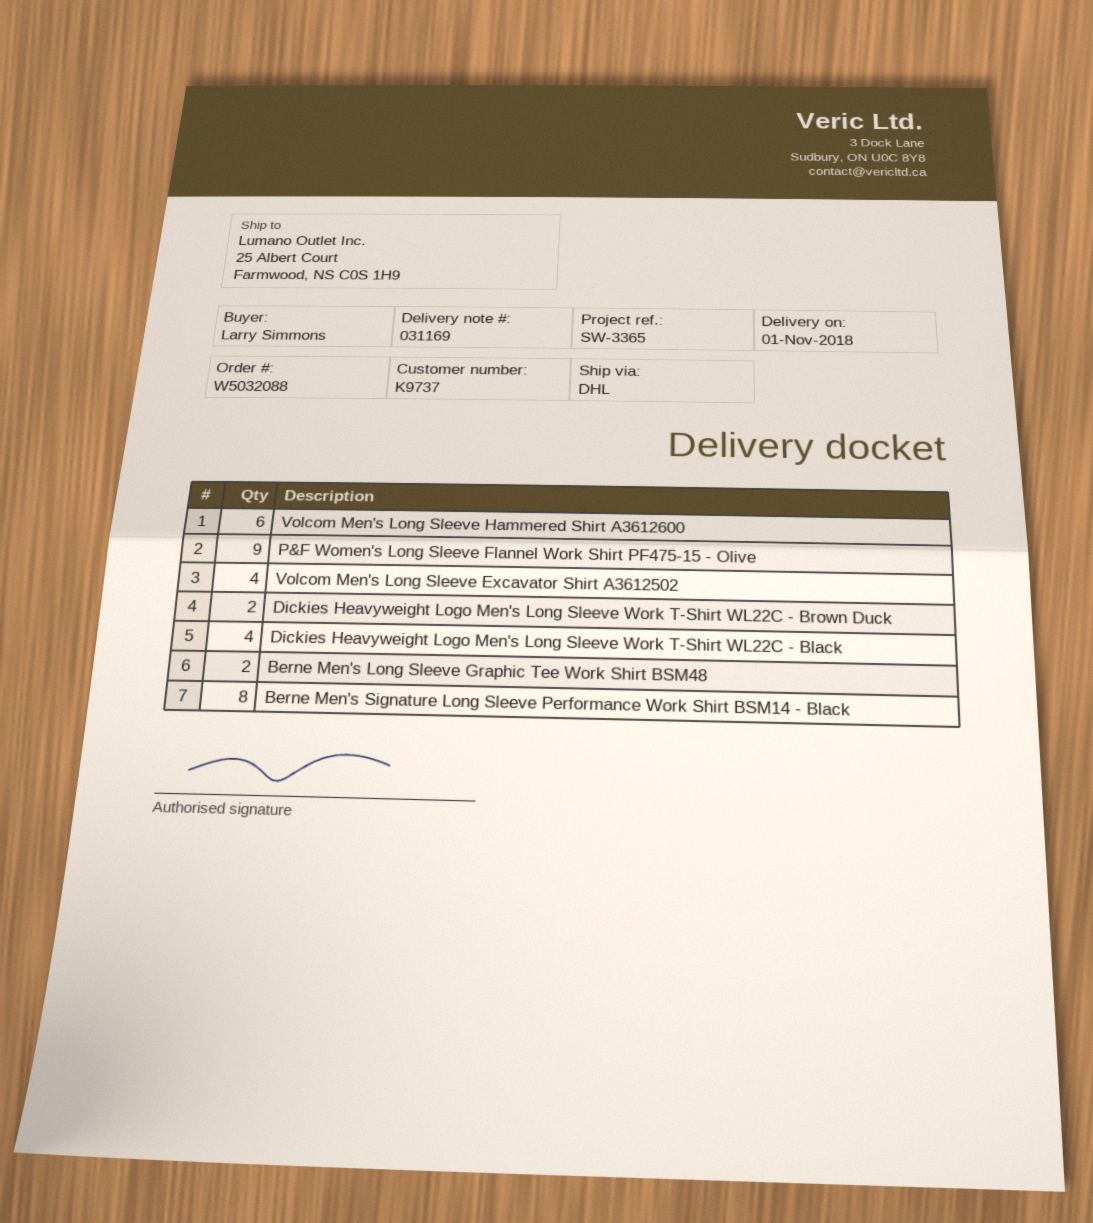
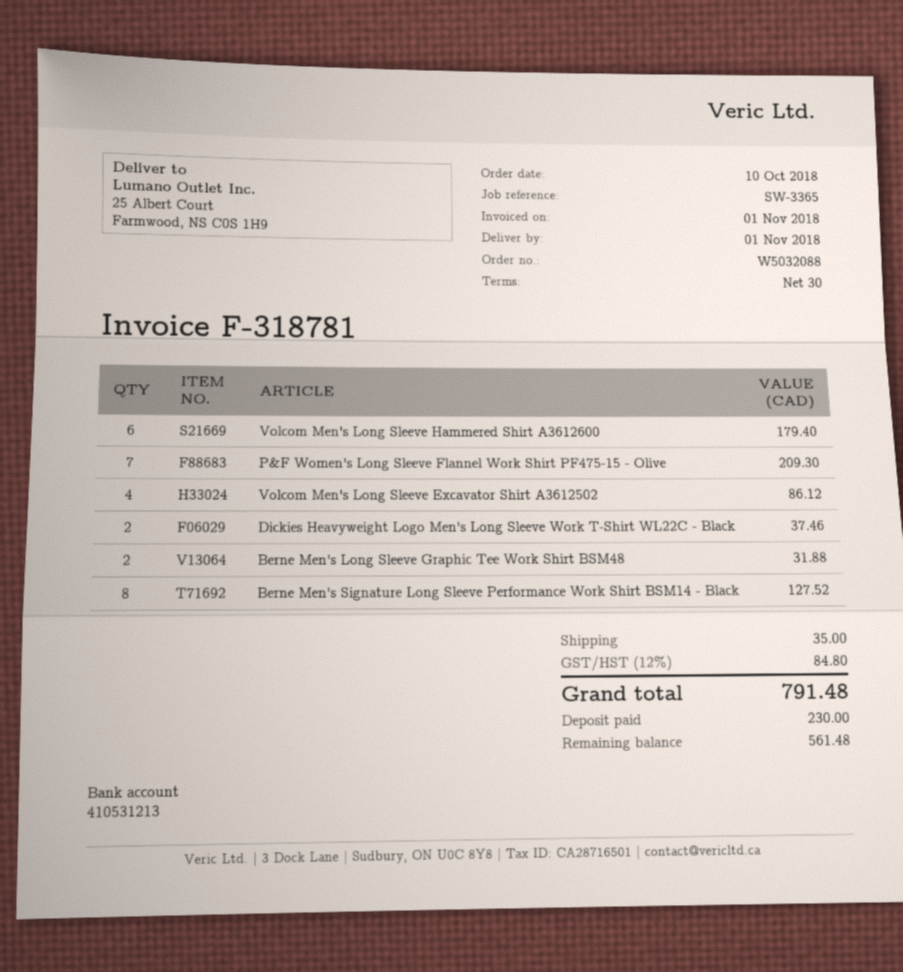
P&F Women's Long Sleeve Flannel Work Shirt PF475-15 - Olive: 9 -> 7
Dickies Heavyweight Logo Men's Long Sleeve Work T-Shirt WL22C - Brown Duck: 2 -> none
Dickies Heavyweight Logo Men's Long Sleeve Work T-Shirt WL22C - Black: 4 -> 2

